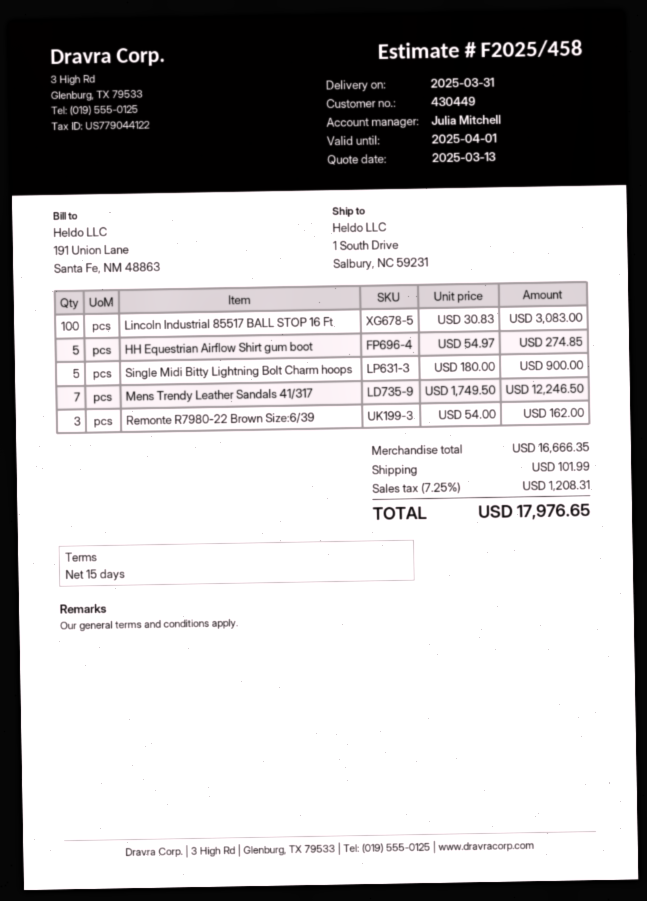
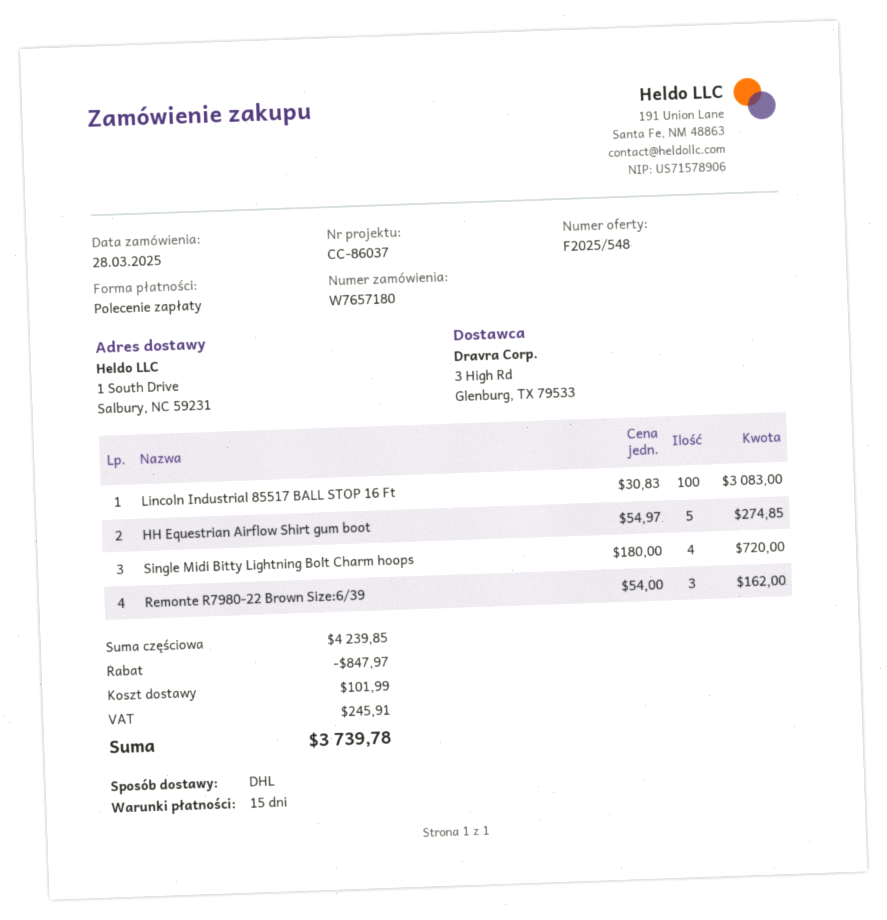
quote number: F2025/458 -> F2025/548
Single Midi Bitty Lightning Bolt Charm hoops: 5 x 180.00 = 900.00 -> 4 x 180.00 = 720.00
Mens Trendy Leather Sandals 41/317: 7 x 1749.50 = 12246.50 -> none
subtotal: 16666.35 -> 4239.85
discount: none -> 847.97
tax: 1208.31 -> 245.91
total: 17976.65 -> 3739.78

